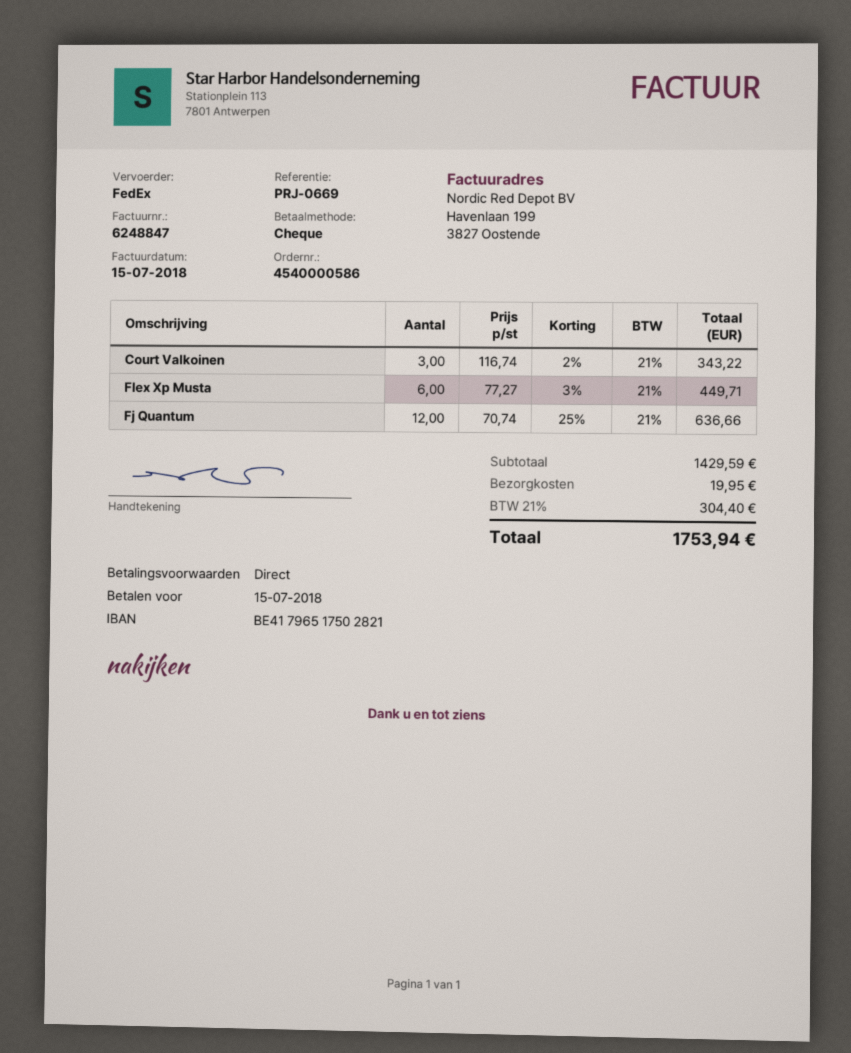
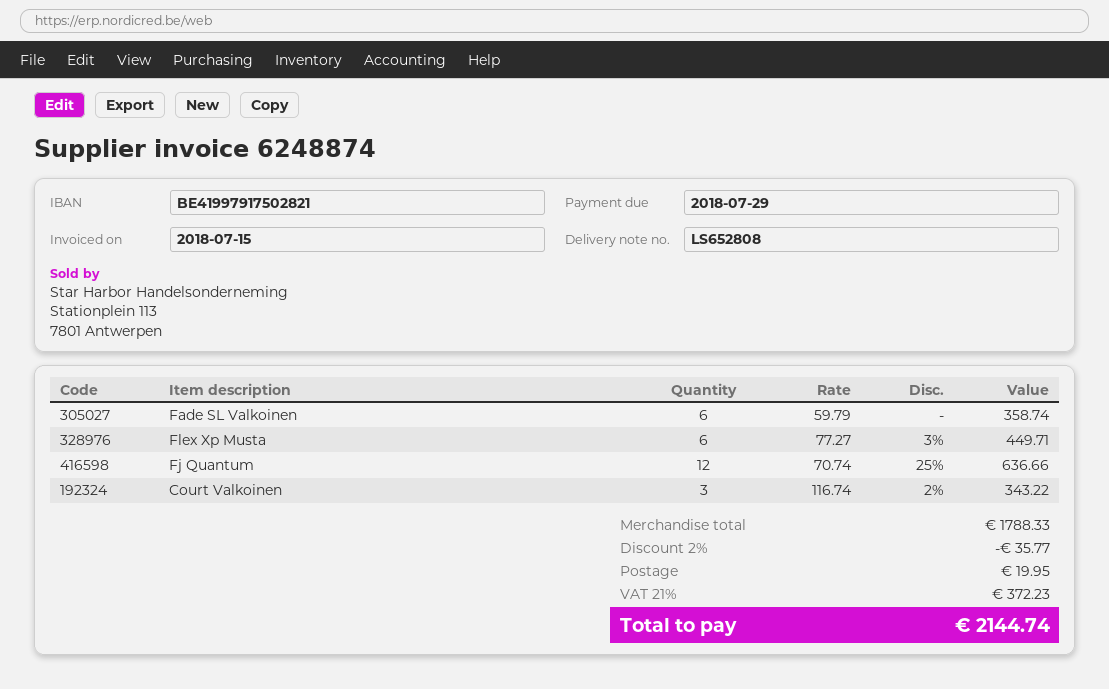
invoice number: 6248847 -> 6248874
due date: 2018-07-15 -> 2018-07-29
bank account: BE41796517502821 -> BE41997917502821
Fade SL Valkoinen: none -> 6 x 59.79 = 358.74
subtotal: 1429.59 -> 1788.33
discount: none -> 2% = 35.77
tax: 21% = 304.40 -> 21% = 372.23
total: 1753.94 -> 2144.74

